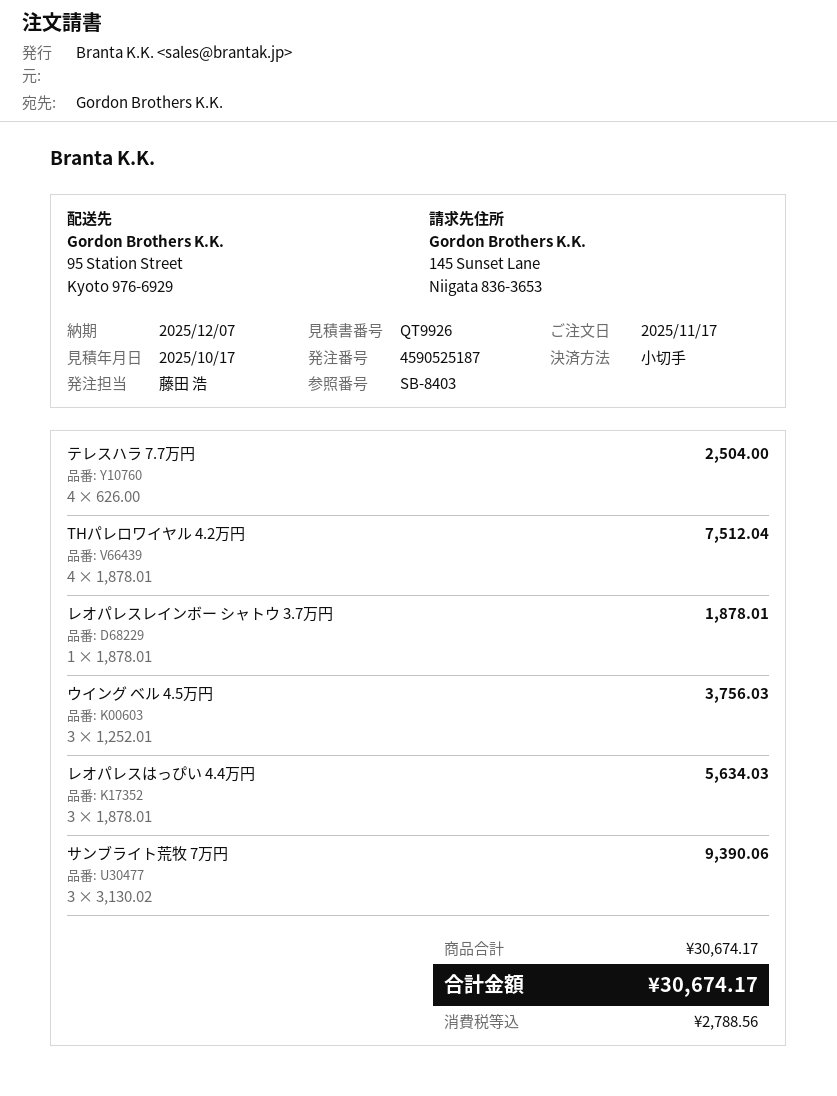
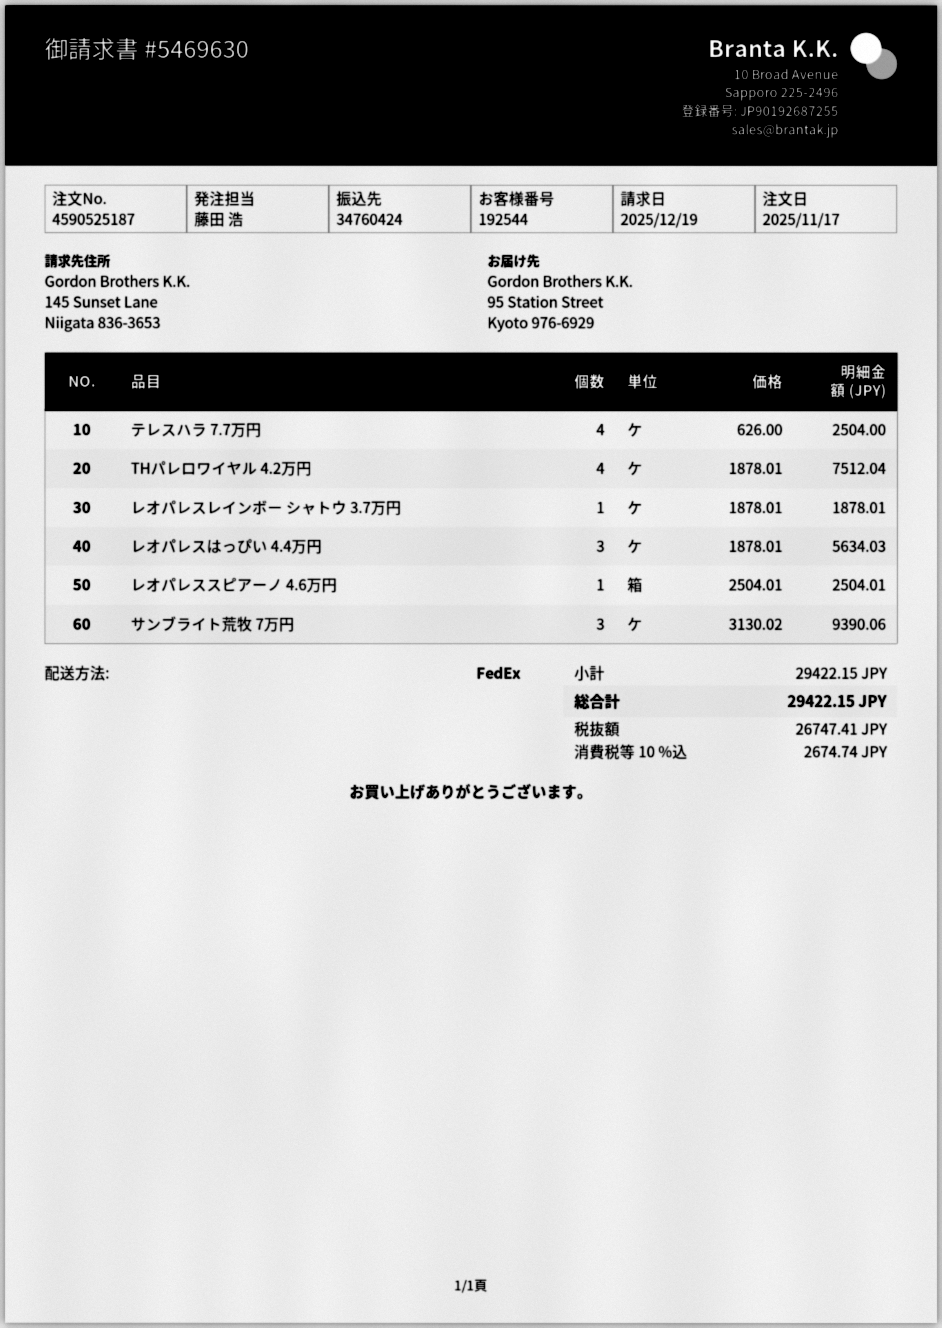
ウイング ベル 4.5万円: 3 x 1252.01 = 3756.03 -> none
レオパレススピアーノ 4.6万円: none -> 1 x 2504.01 = 2504.01
subtotal: 30674.17 -> 29422.15
tax: 2788.56 -> 2674.74
total: 30674.17 -> 29422.15

